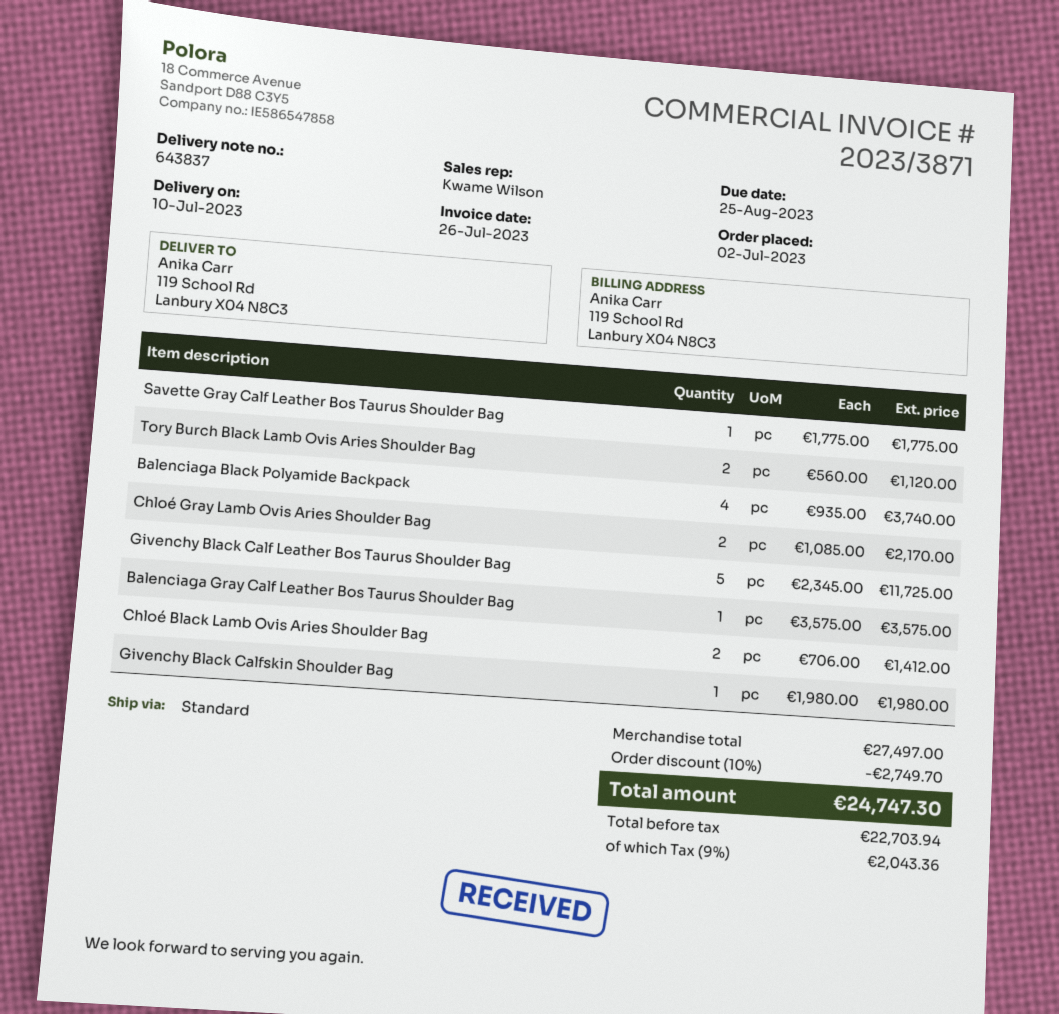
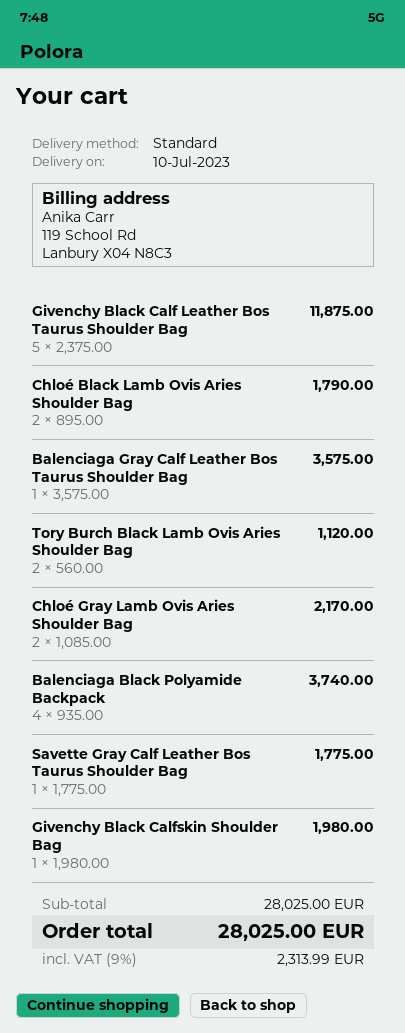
Givenchy Black Calf Leather Bos Taurus Shoulder Bag: 5 x 2345.00 = 11725.00 -> 5 x 2375.00 = 11875.00
Chloé Black Lamb Ovis Aries Shoulder Bag: 2 x 706.00 = 1412.00 -> 2 x 895.00 = 1790.00
subtotal: 27497.00 -> 28025.00
discount: 10% = 2749.70 -> none
tax: 9% = 2043.36 -> 9% = 2313.99
total: 24747.30 -> 28025.00

